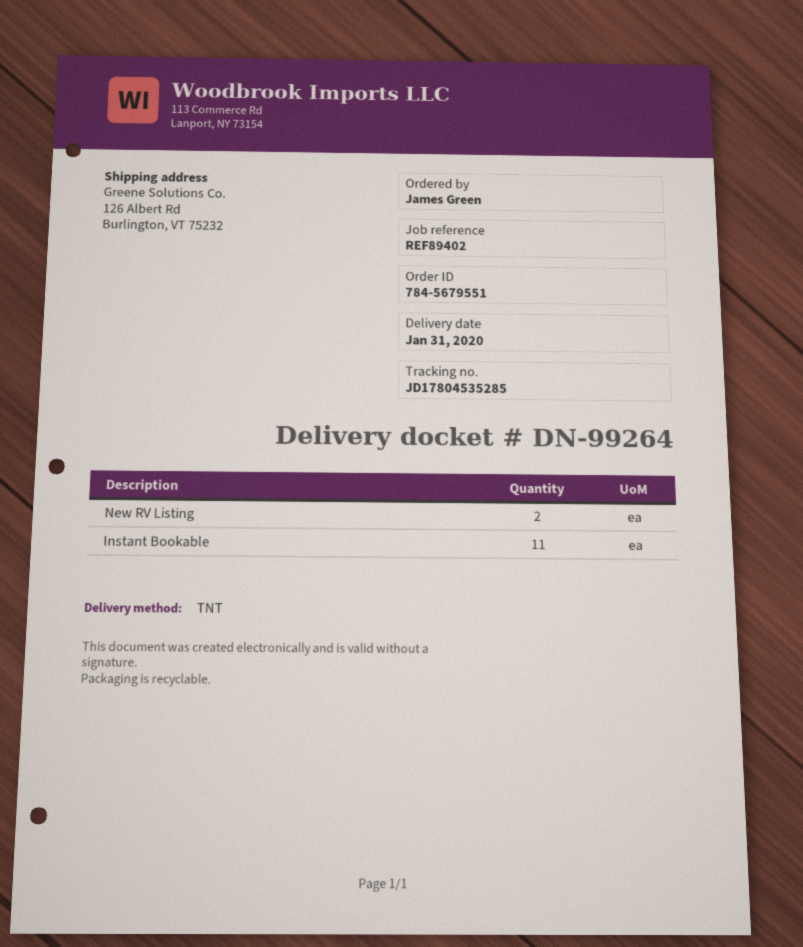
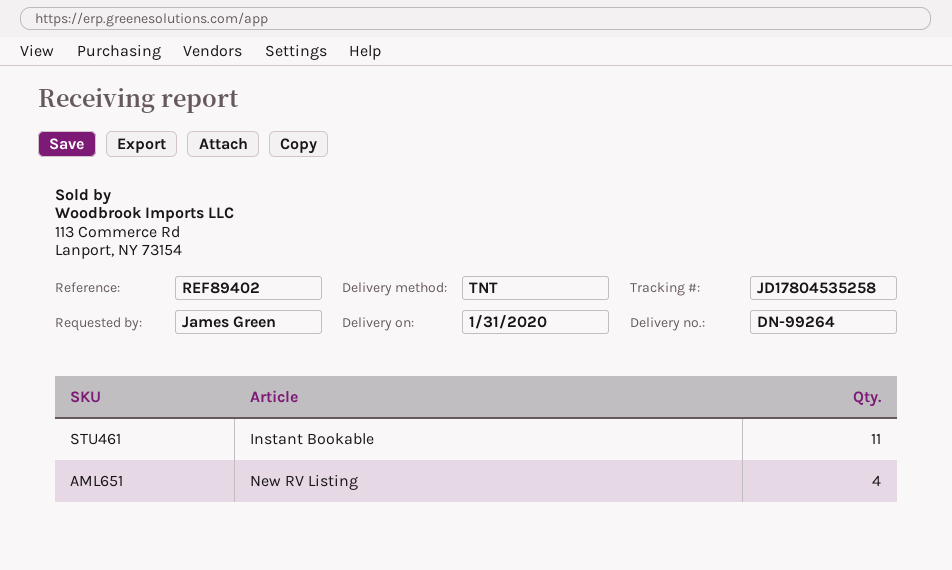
tracking number: JD17804535285 -> JD17804535258
New RV Listing: 2 -> 4

